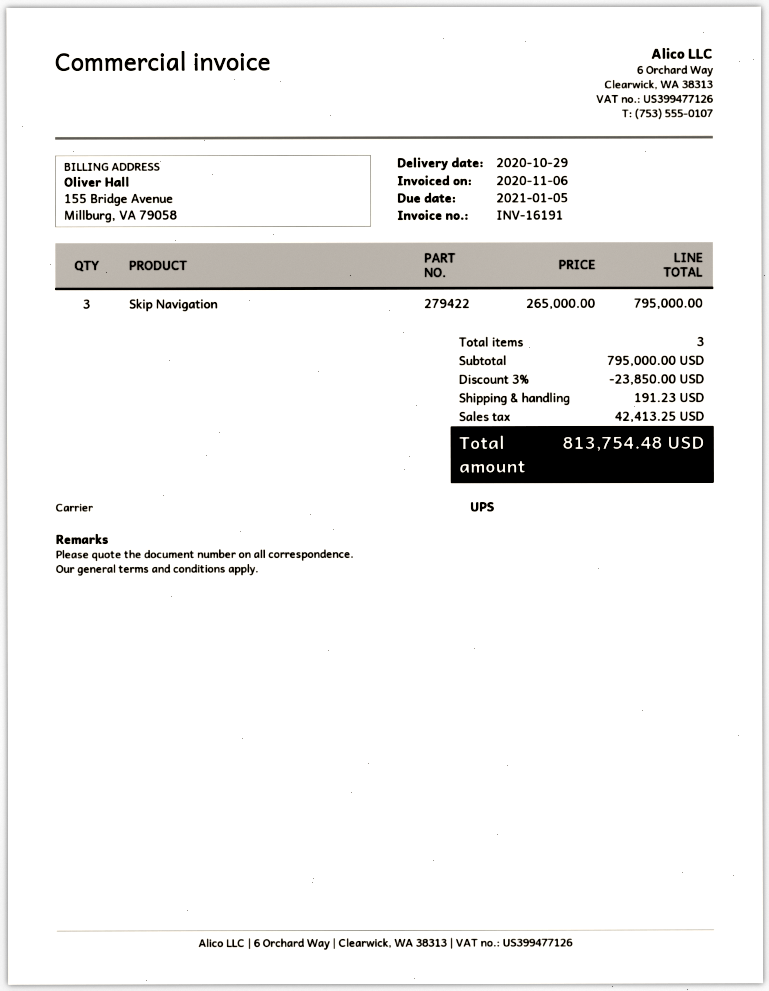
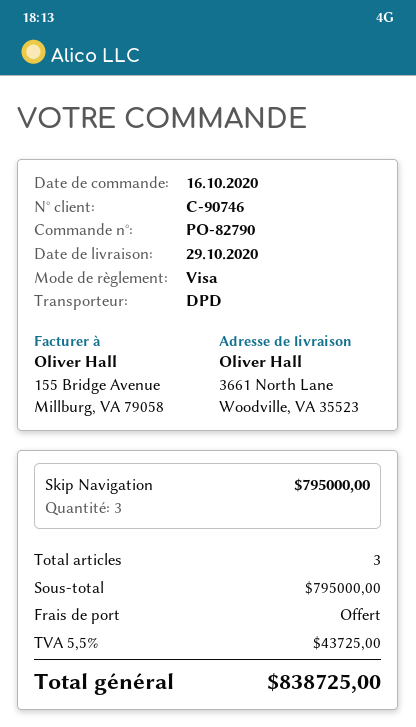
shipping method: UPS -> DPD
discount: 3% = 23850.00 -> none
shipping: 191.23 -> 0.00
tax: 42413.25 -> 43725.00
total: 813754.48 -> 838725.00

